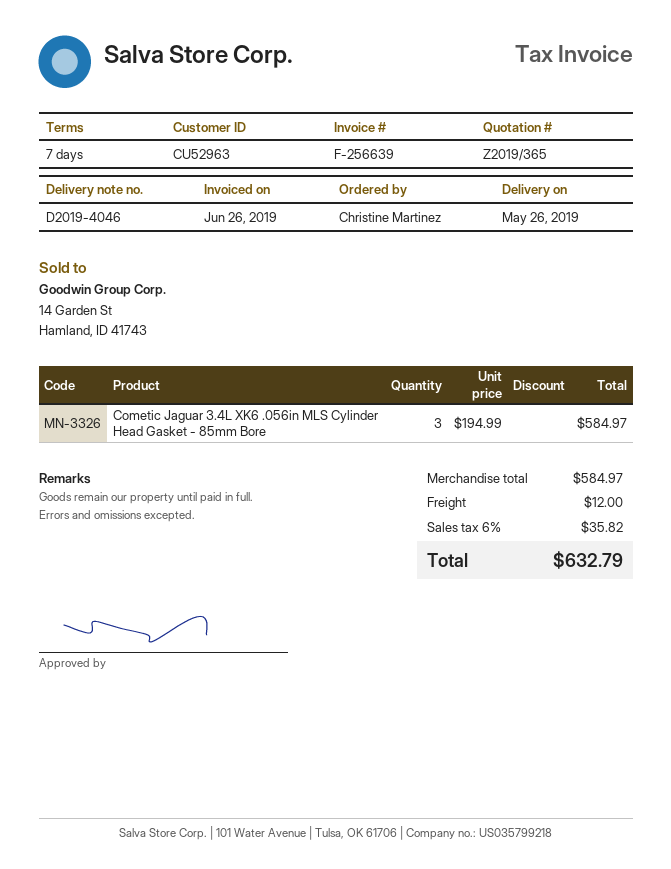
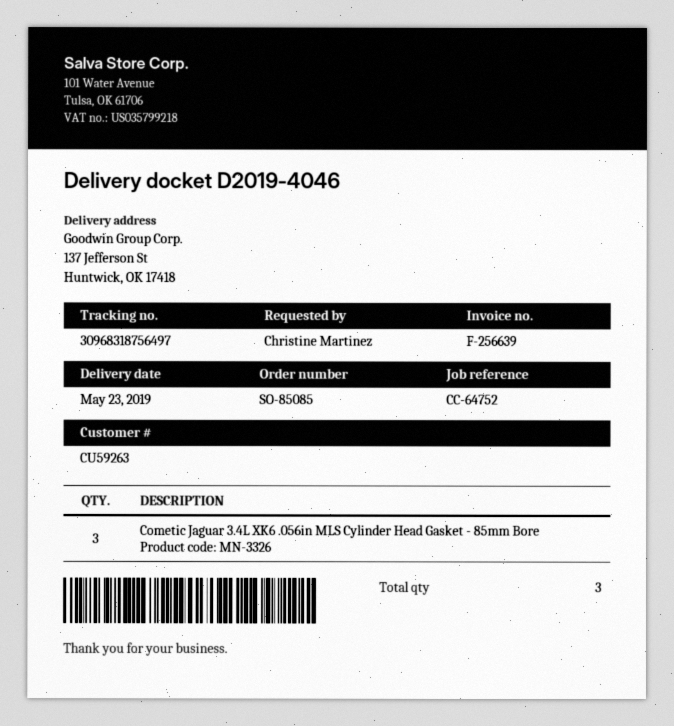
delivery date: 2019-05-26 -> 2019-05-23
customer number: CU52963 -> CU59263

